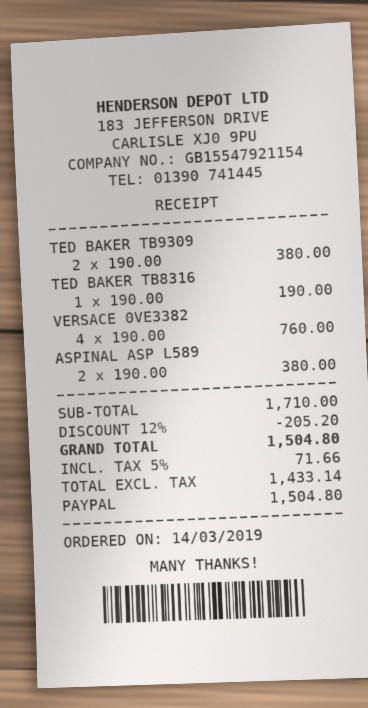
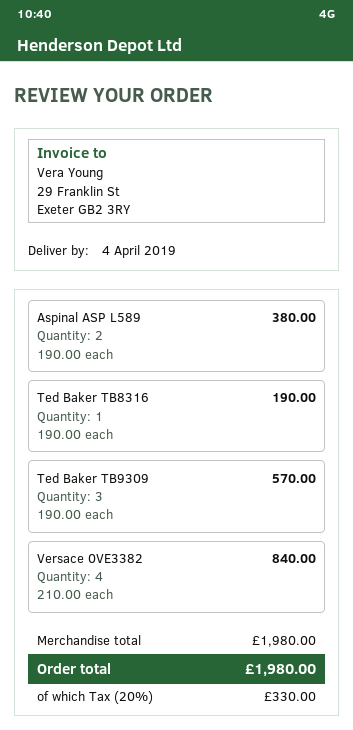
TED BAKER TB9309: 2 x 190.00 = 380.00 -> 3 x 190.00 = 570.00
VERSACE 0VE3382: 4 x 190.00 = 760.00 -> 4 x 210.00 = 840.00
subtotal: 1710.00 -> 1980.00
discount: 12% = 205.20 -> none
tax: 5% = 71.66 -> 20% = 330.00
total: 1504.80 -> 1980.00

